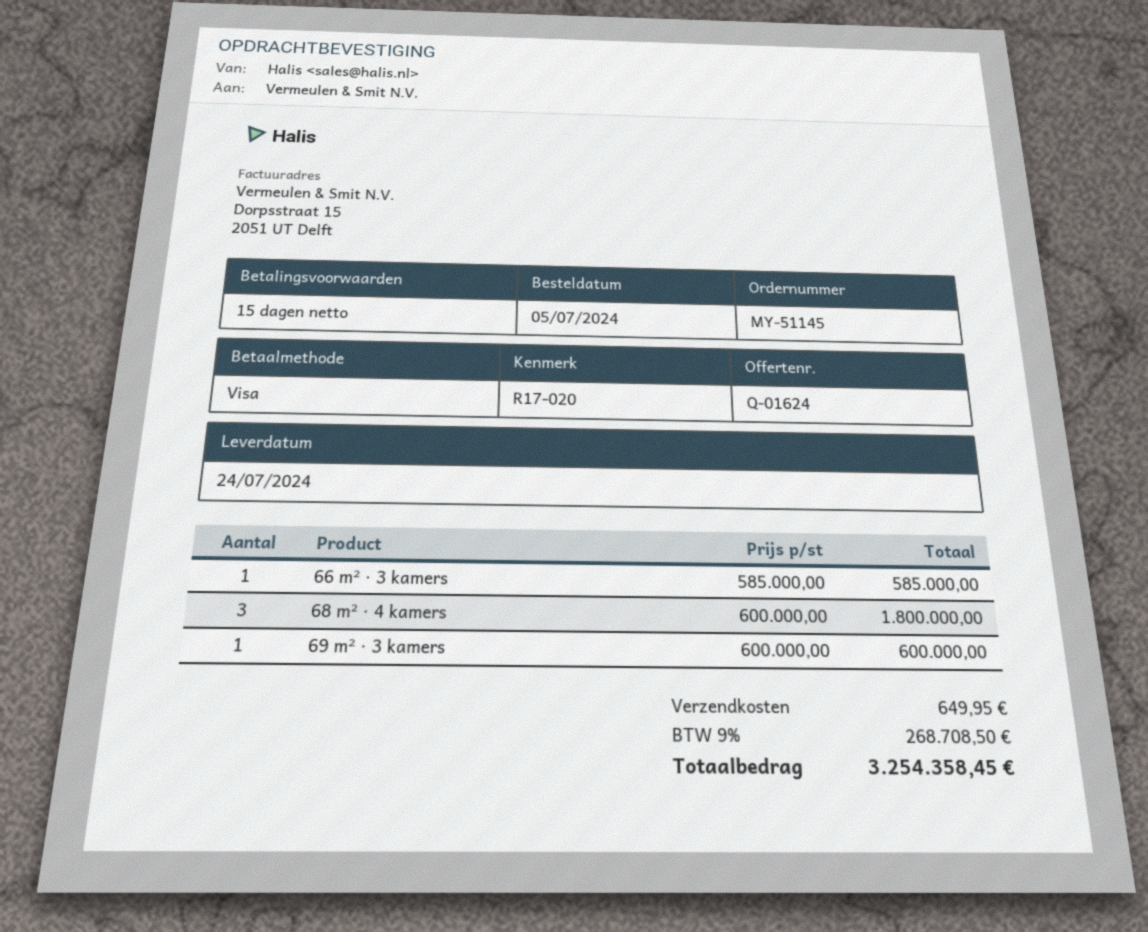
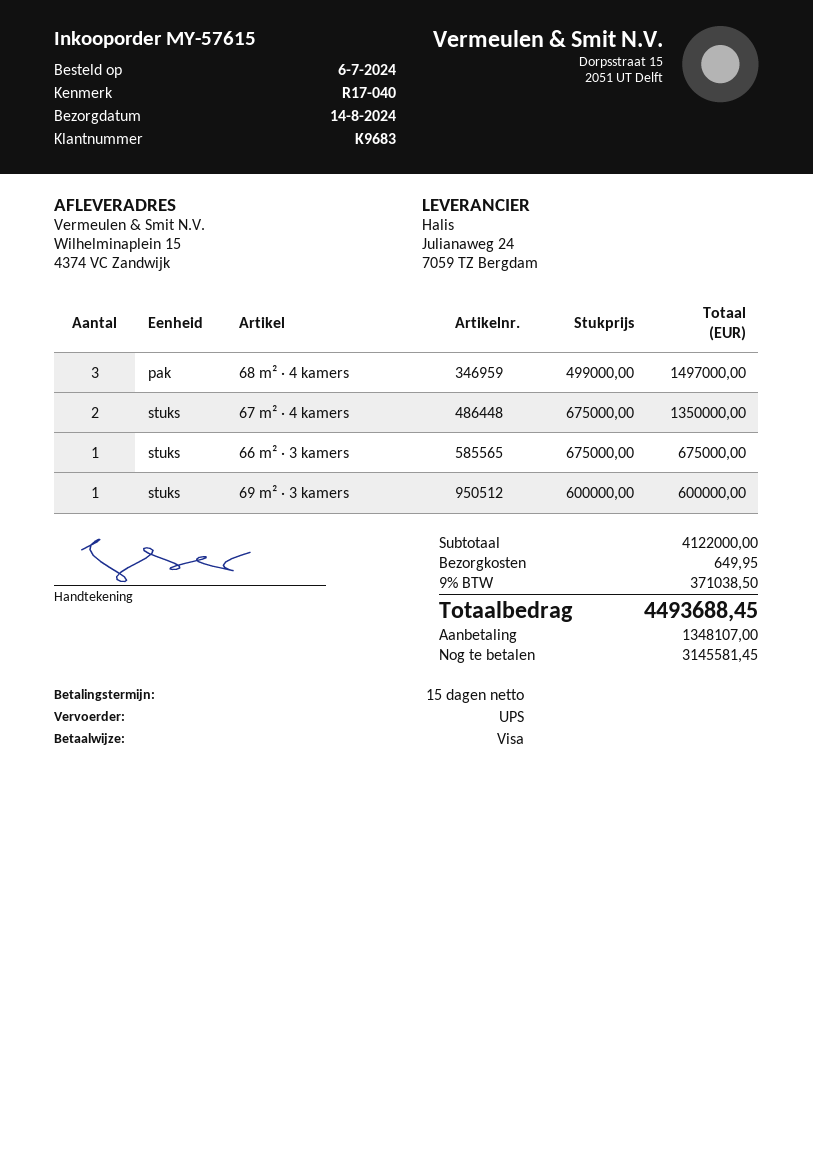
order number: MY-51145 -> MY-57615
order date: 2024-07-05 -> 2024-07-06
delivery date: 2024-07-24 -> 2024-08-14
reference: R17-020 -> R17-040
66 m² · 3 kamers: 1 x 585000.00 = 585000.00 -> 1 x 675000.00 = 675000.00
68 m² · 4 kamers: 3 x 600000.00 = 1800000.00 -> 3 x 499000.00 = 1497000.00
67 m² · 4 kamers: none -> 2 x 675000.00 = 1350000.00
tax: 9% = 268708.50 -> 9% = 371038.50
total: 3254358.45 -> 4493688.45

